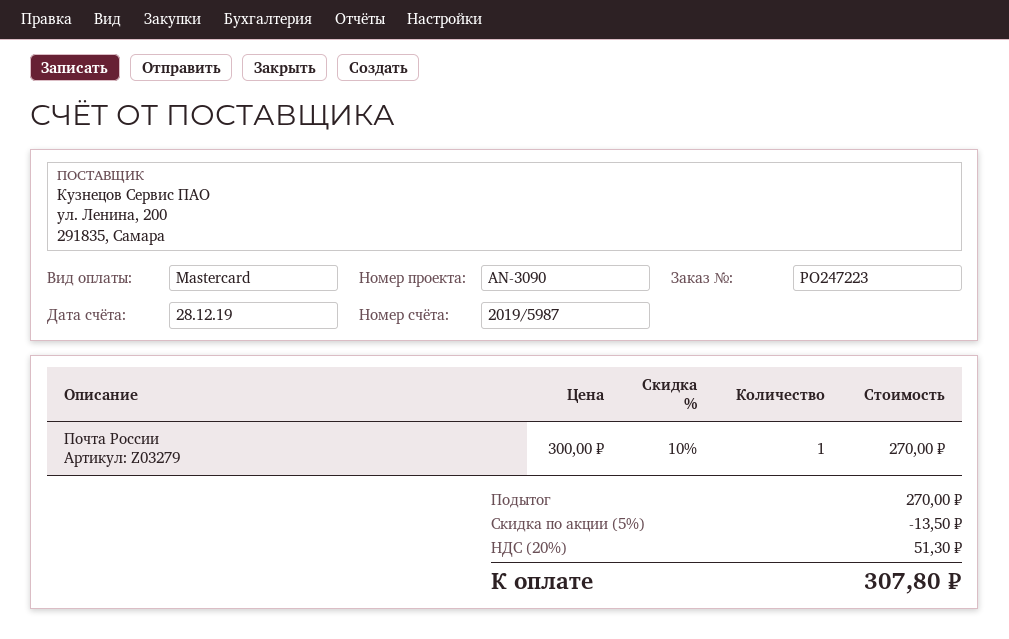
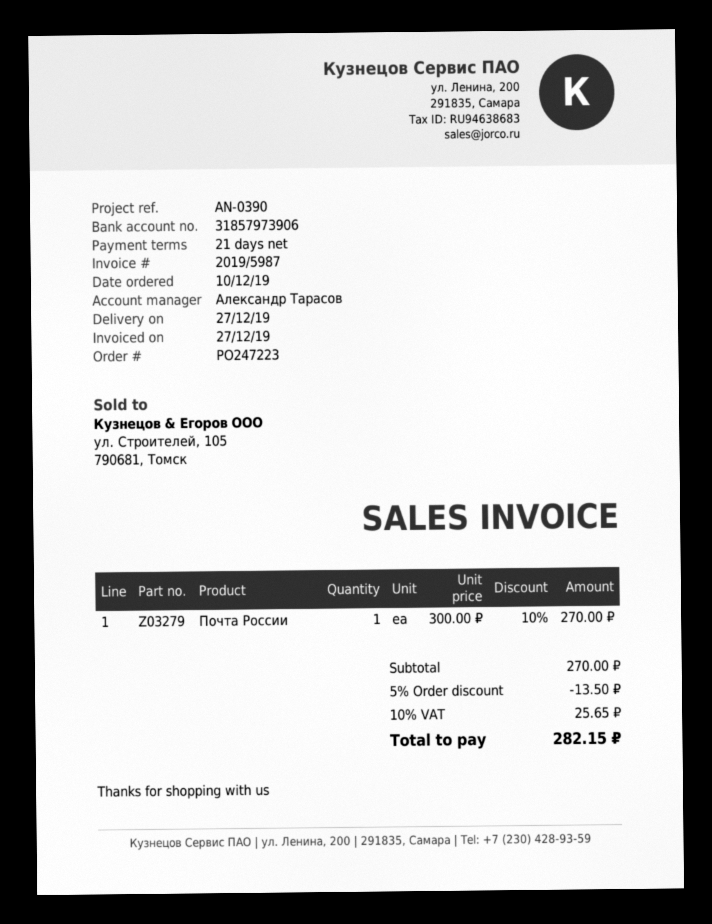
invoice date: 2019-12-28 -> 2019-12-27
reference: AN-3090 -> AN-0390
tax: 20% = 51.30 -> 10% = 25.65
total: 307.80 -> 282.15

